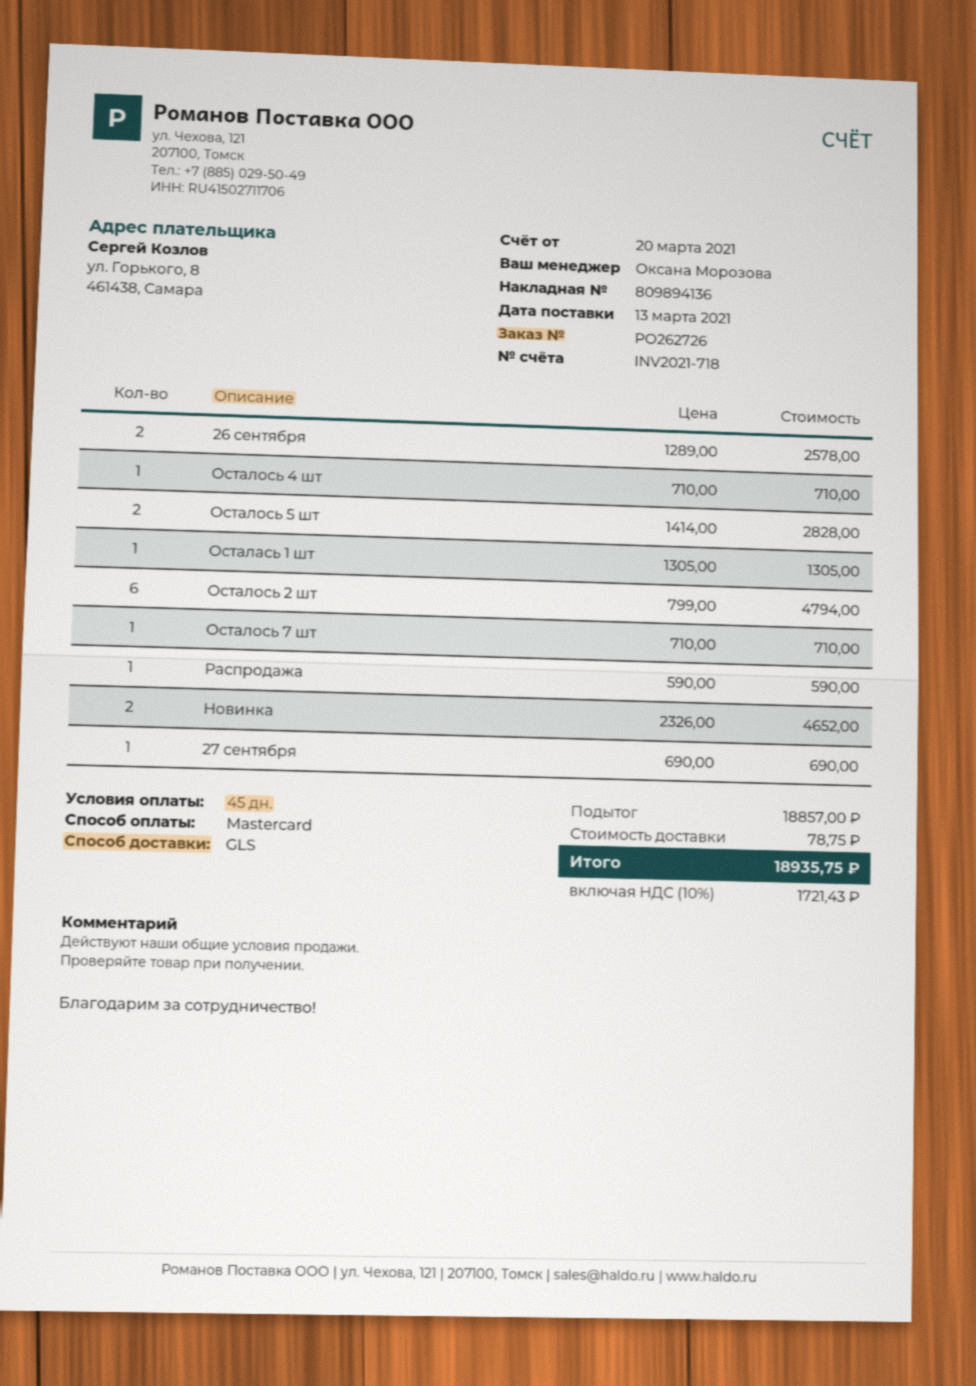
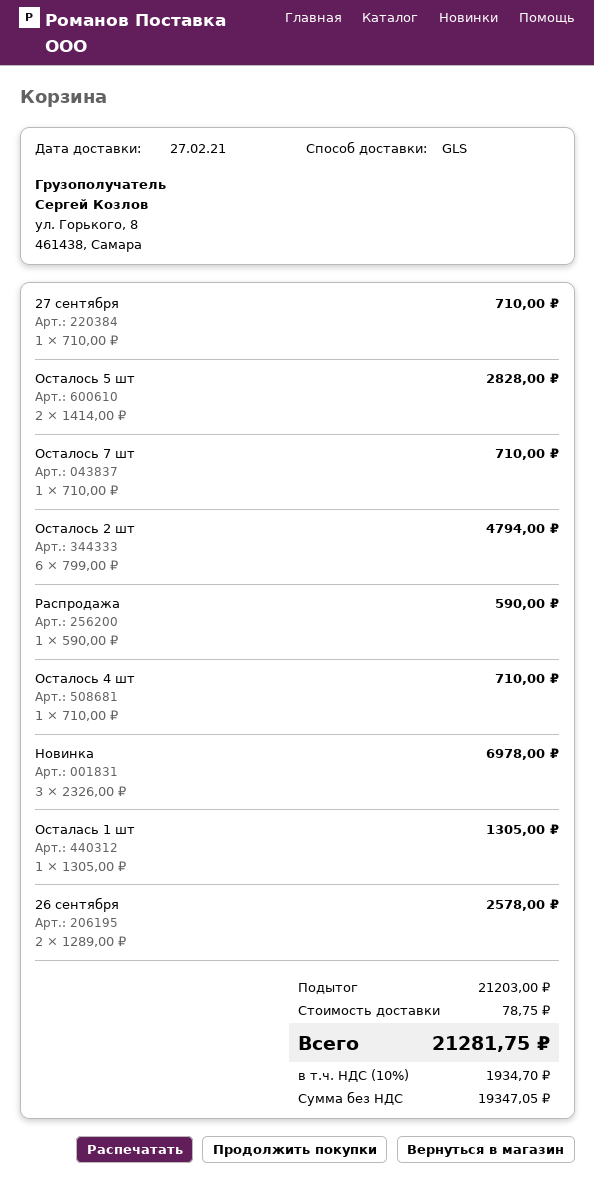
delivery date: 2021-03-13 -> 2021-02-27
Новинка: 2 x 2326.00 = 4652.00 -> 3 x 2326.00 = 6978.00
27 сентября: 1 x 690.00 = 690.00 -> 1 x 710.00 = 710.00
subtotal: 18857.00 -> 21203.00
tax: 10% = 1721.43 -> 10% = 1934.70
total: 18935.75 -> 21281.75

